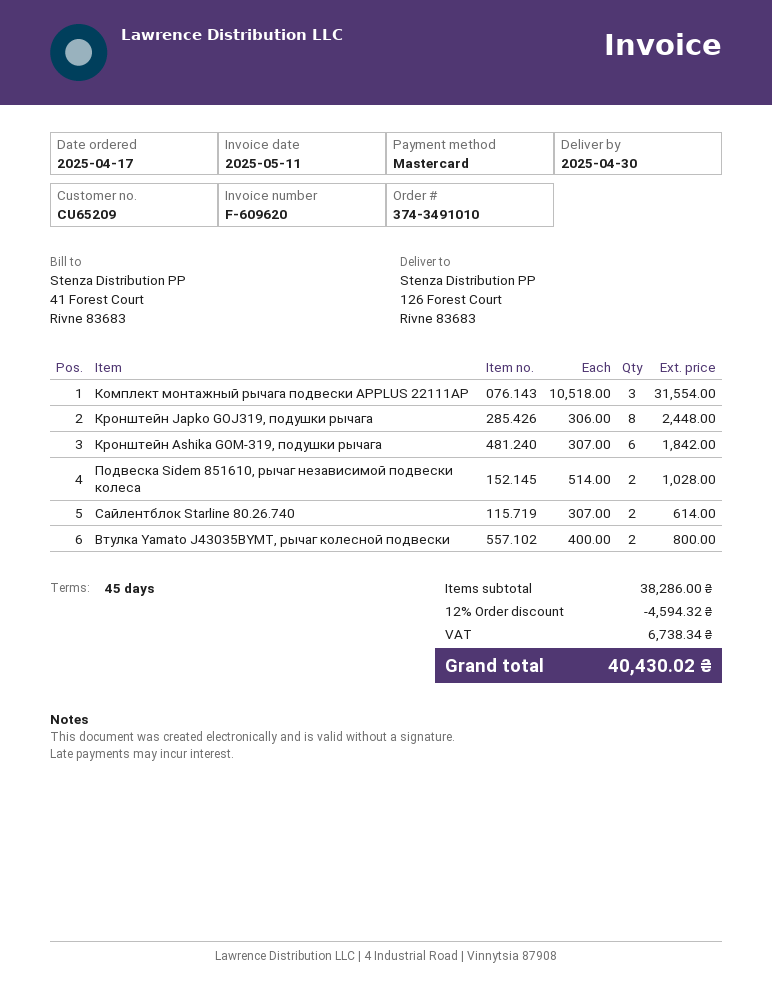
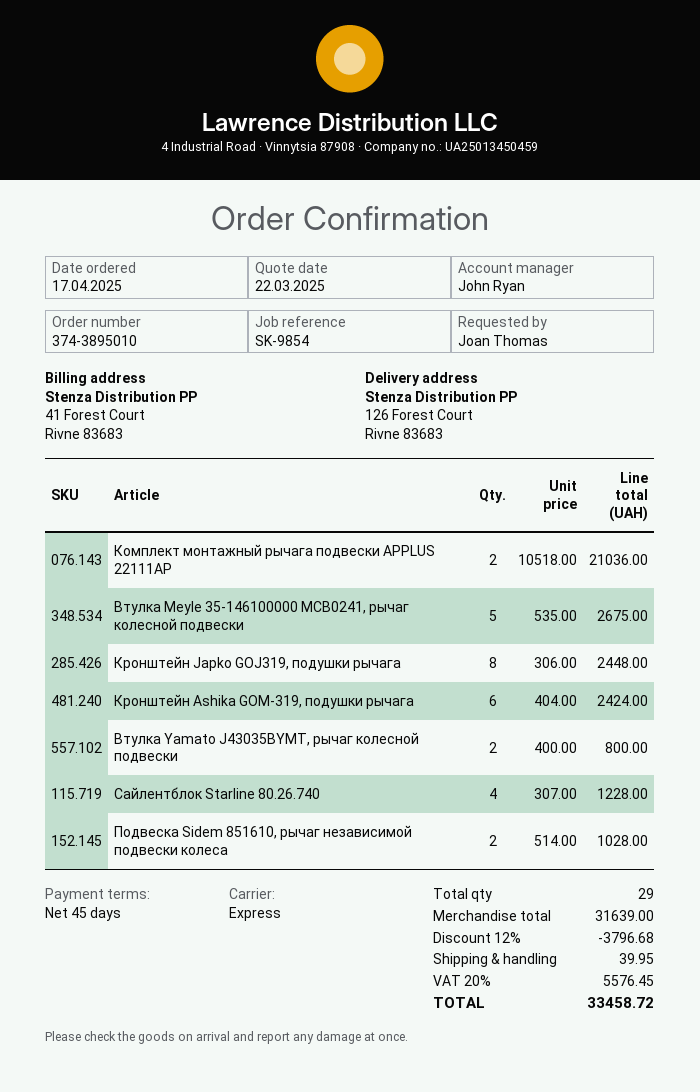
order number: 374-3491010 -> 374-3895010
Комплект монтажный рычага подвески APPLUS 22111AP: 3 x 10518.00 = 31554.00 -> 2 x 10518.00 = 21036.00
Кронштейн Ashika GOM-319, подушки рычага: 6 x 307.00 = 1842.00 -> 6 x 404.00 = 2424.00
Сайлентблок Starline 80.26.740: 2 x 307.00 = 614.00 -> 4 x 307.00 = 1228.00
Втулка Meyle 35-146100000 MCB0241, рычаг колесной подвески: none -> 5 x 535.00 = 2675.00
subtotal: 38286.00 -> 31639.00
discount: 12% = 4594.32 -> 12% = 3796.68
shipping: none -> 39.95
tax: 6738.34 -> 5576.45
total: 40430.02 -> 33458.72

